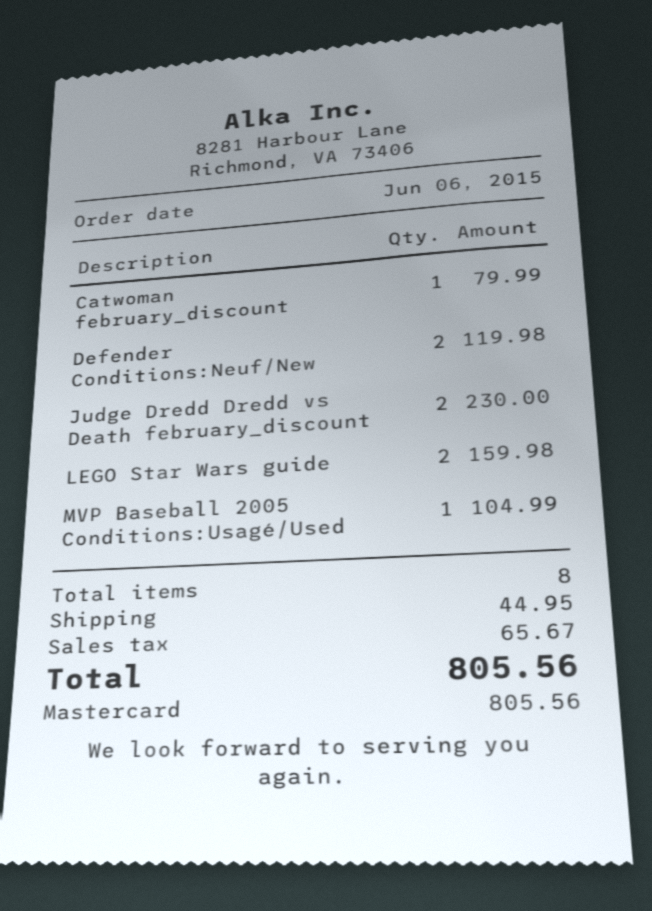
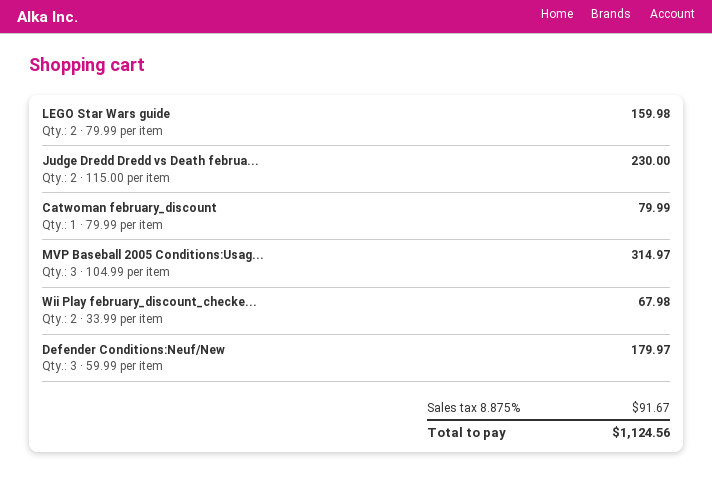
Defender Conditions:Neuf/New: 2 for 119.98 -> 3 for 179.97
MVP Baseball 2005 Conditions:Usagé/Used: 1 for 104.99 -> 3 for 314.97
Wii Play february_discount_checke...: none -> 2 for 67.98
shipping: 44.95 -> none
tax: 65.67 -> 91.67
total: 805.56 -> 1124.56

